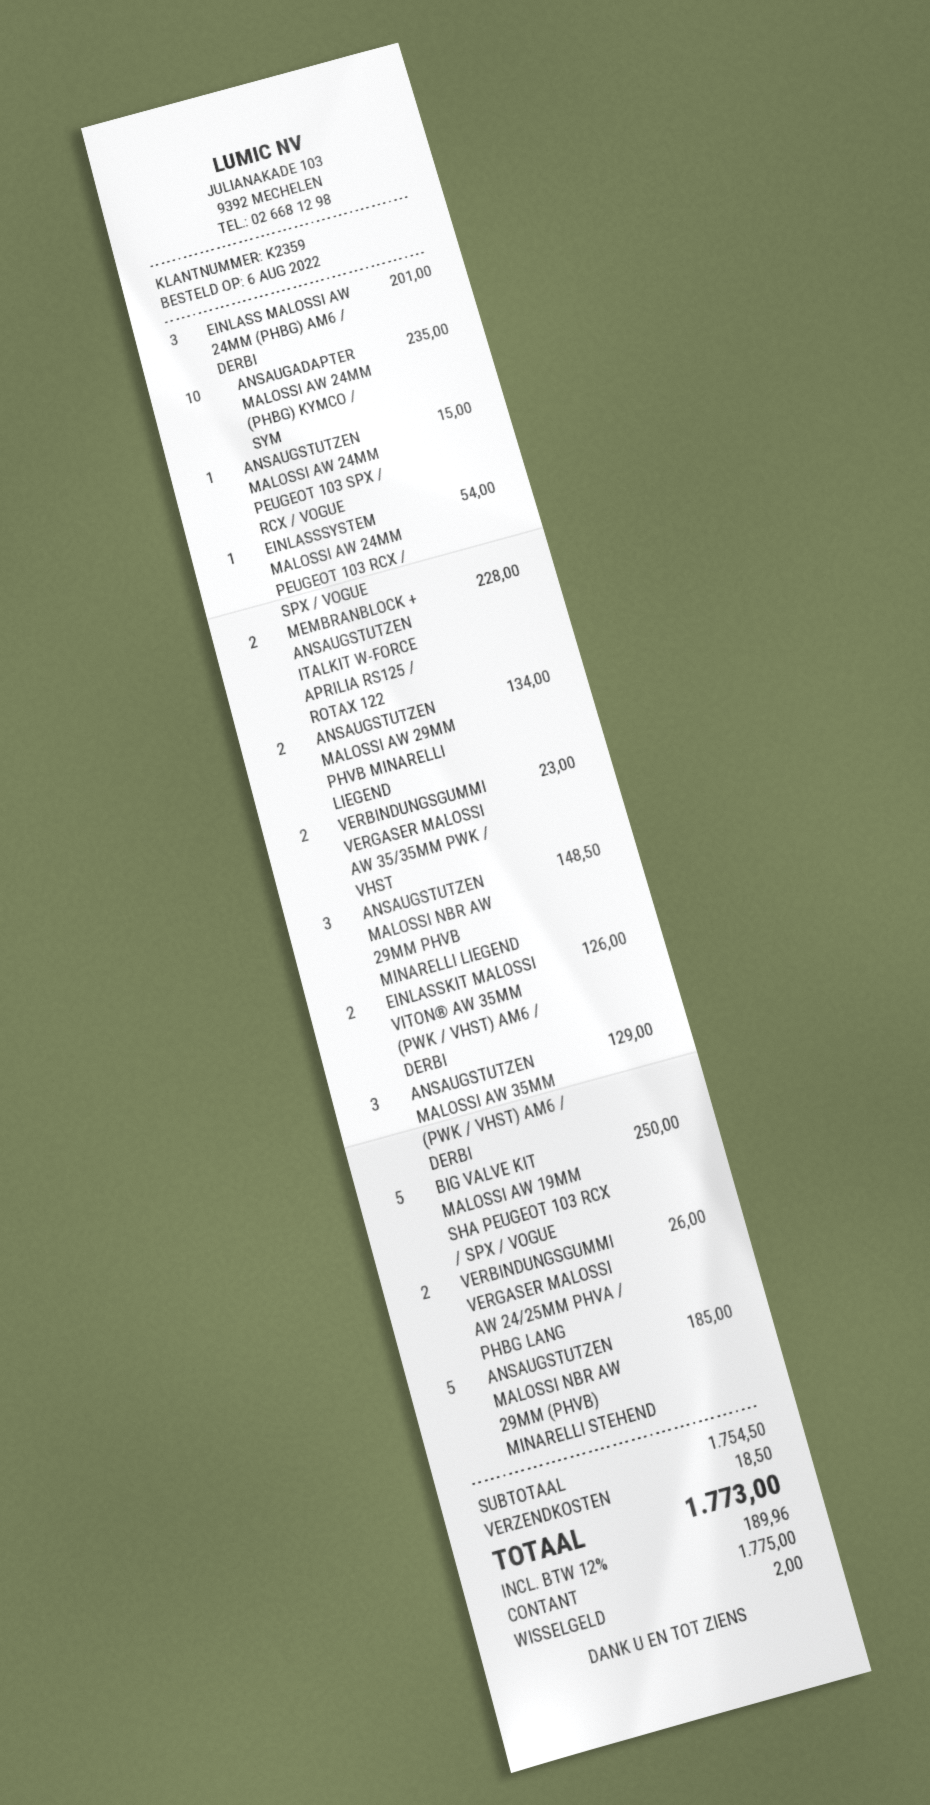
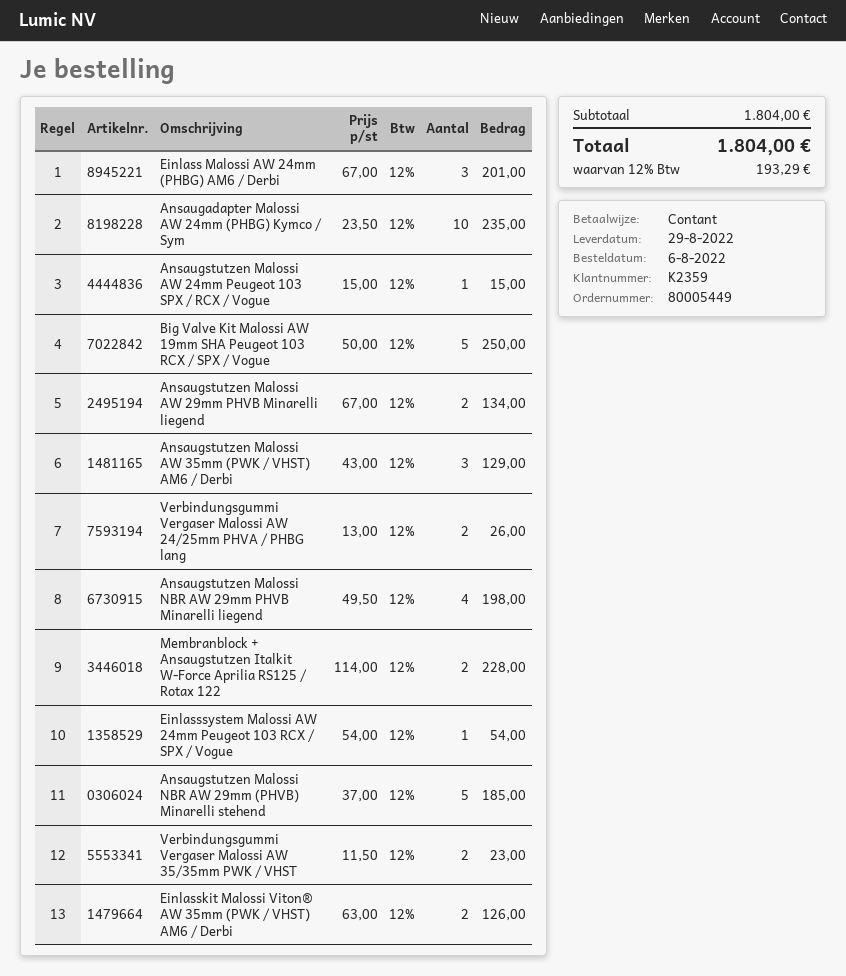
ANSAUGSTUTZEN MALOSSI NBR AW 29MM PHVB MINARELLI LIEGEND: 3 for 148.50 -> 4 for 198.00
subtotal: 1754.50 -> 1804.00
shipping: 18.50 -> none
tax: 12% = 189.96 -> 12% = 193.29
total: 1773.00 -> 1804.00

